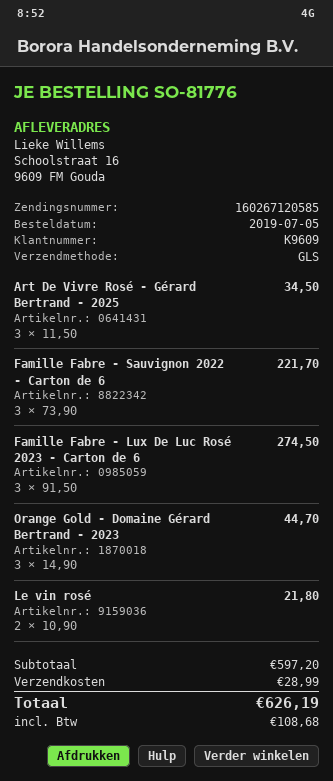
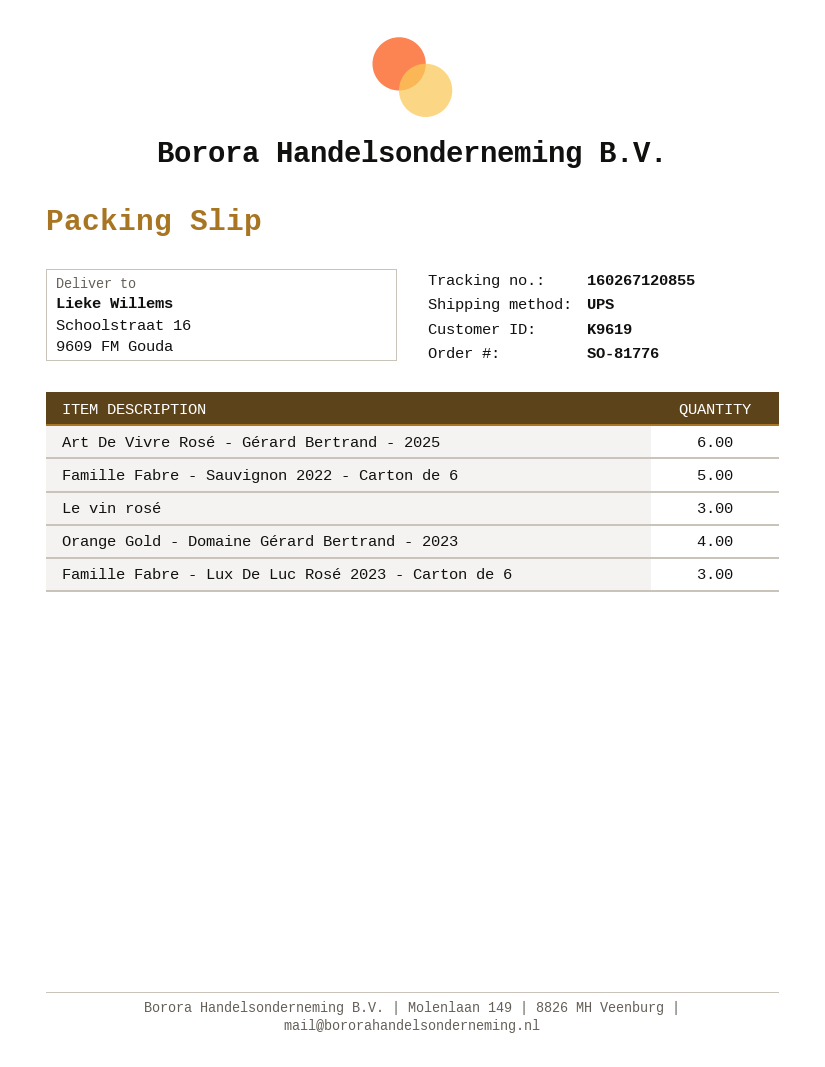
customer number: K9609 -> K9619
shipping method: GLS -> UPS
tracking number: 160267120585 -> 160267120855
Art De Vivre Rosé - Gérard Bertrand - 2025: 3 -> 6
Famille Fabre - Sauvignon 2022 - Carton de 6: 3 -> 5
Orange Gold - Domaine Gérard Bertrand - 2023: 3 -> 4
Le vin rosé: 2 -> 3

